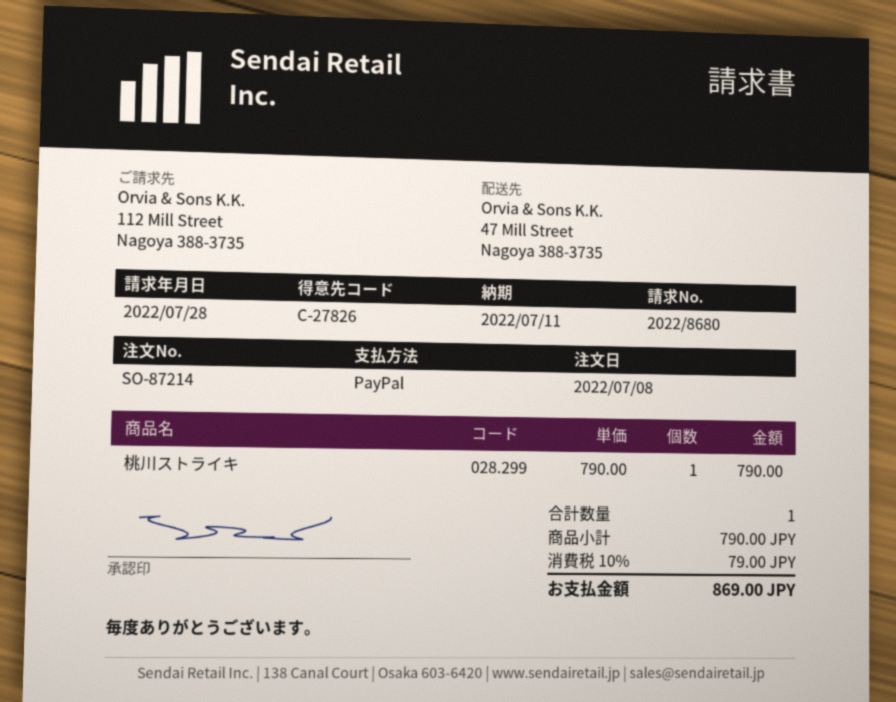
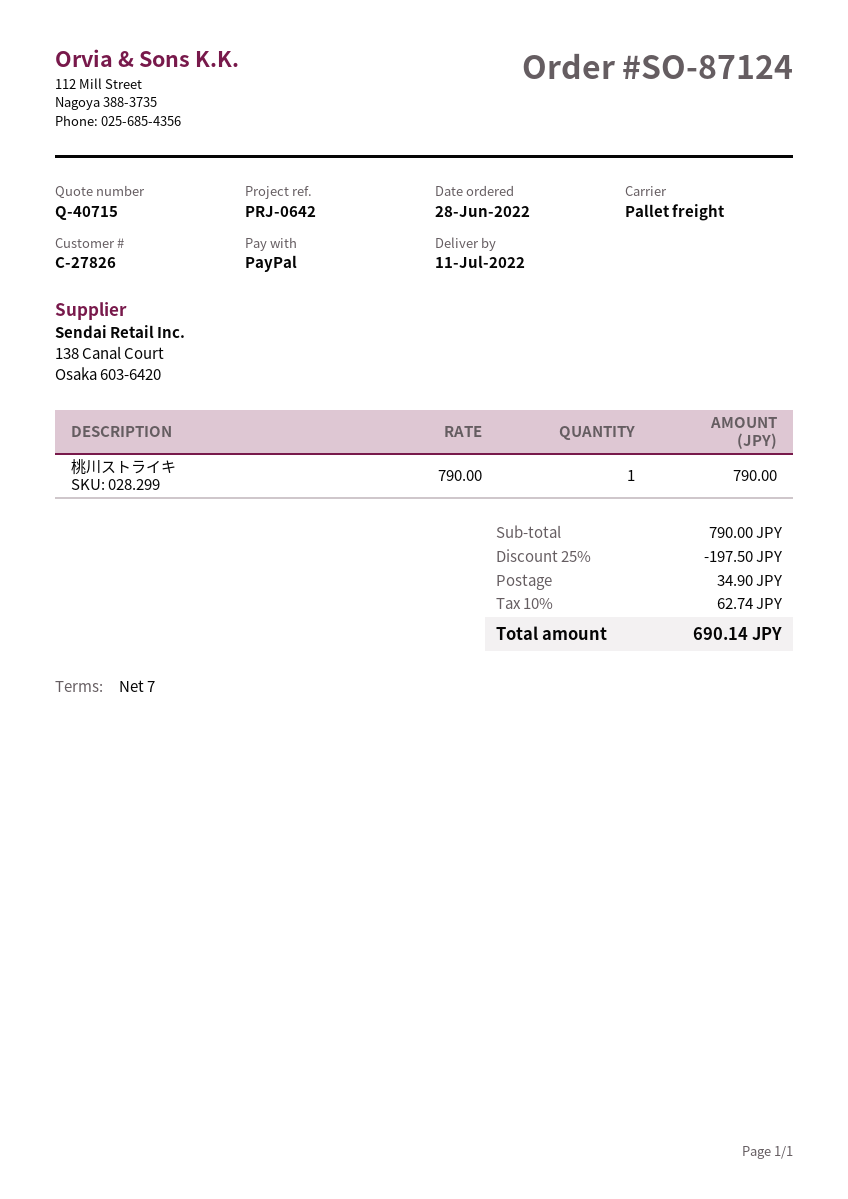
order number: SO-87214 -> SO-87124
order date: 2022-07-08 -> 2022-06-28
discount: none -> 25% = 197.50
shipping: none -> 34.90
tax: 10% = 79.00 -> 10% = 62.74
total: 869.00 -> 690.14

